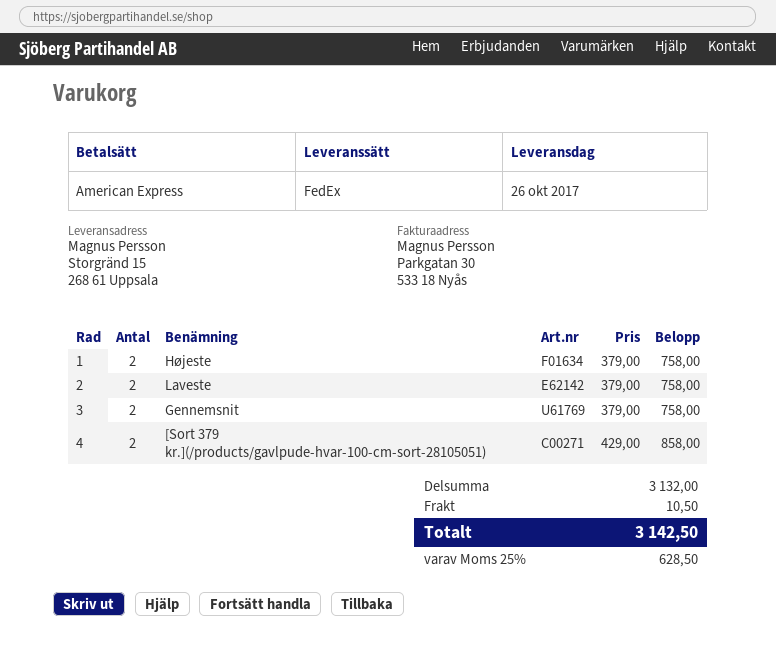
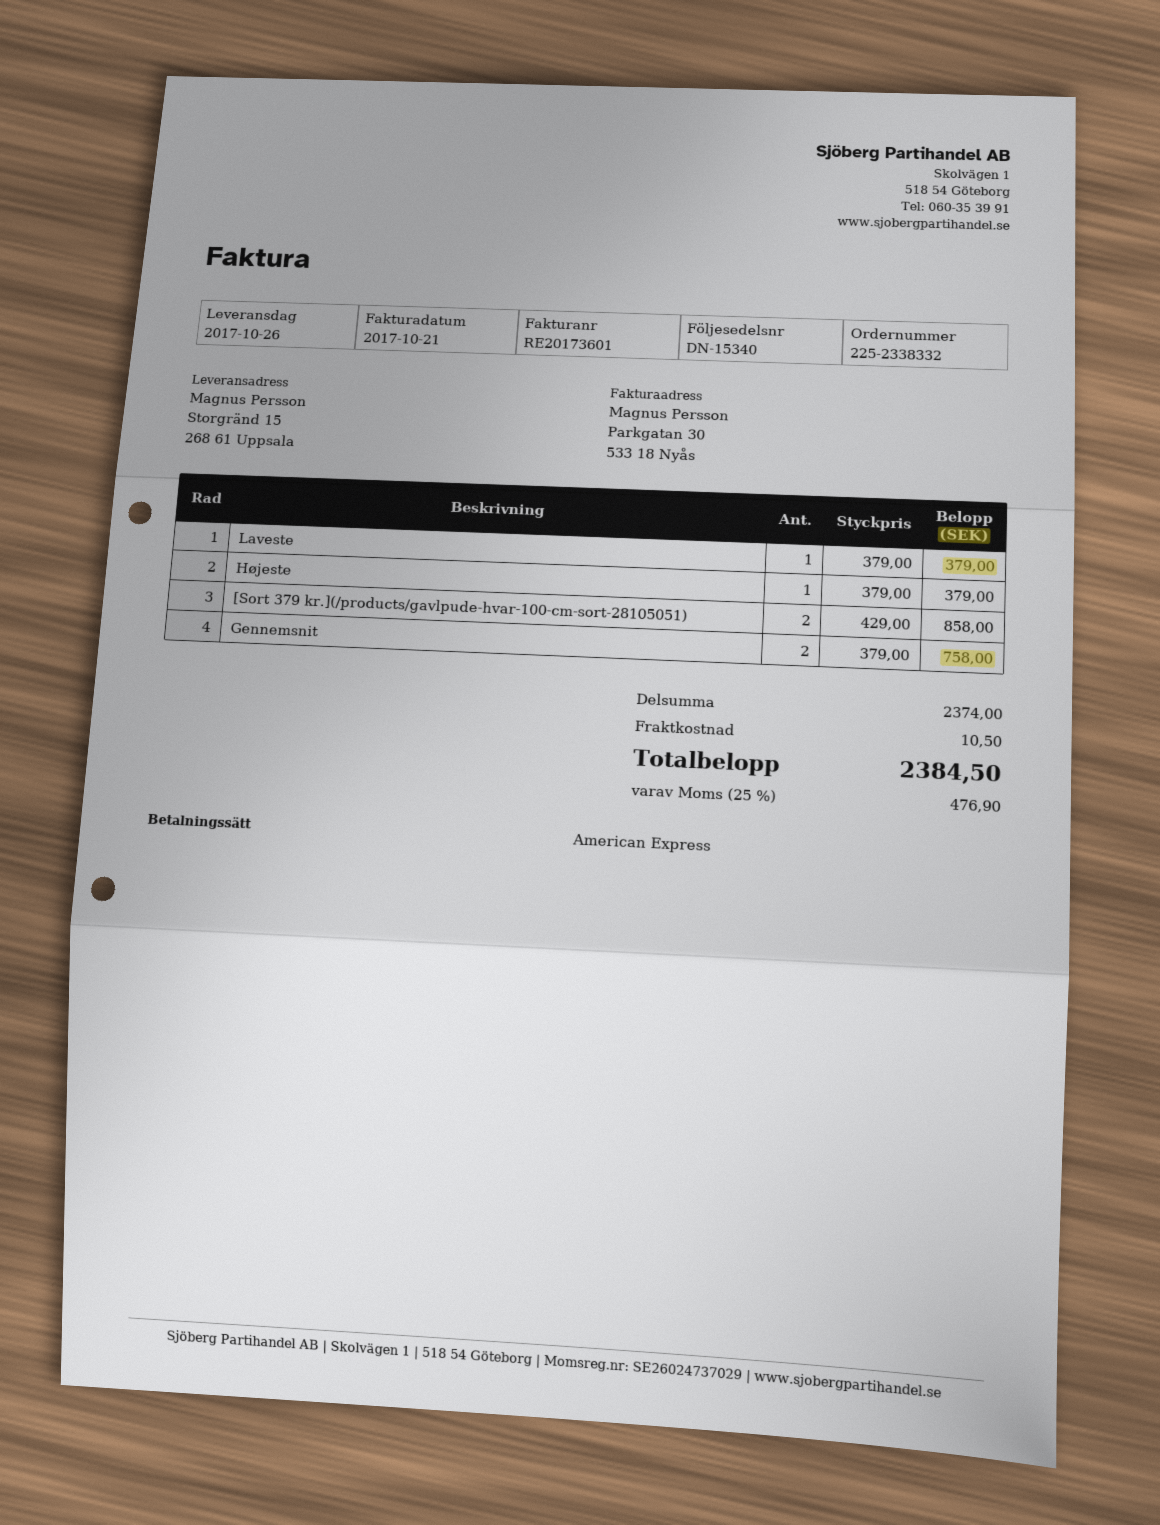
Højeste: 2 x 379.00 = 758.00 -> 1 x 379.00 = 379.00
Laveste: 2 x 379.00 = 758.00 -> 1 x 379.00 = 379.00
subtotal: 3132.00 -> 2374.00
tax: 25% = 628.50 -> 25% = 476.90
total: 3142.50 -> 2384.50

